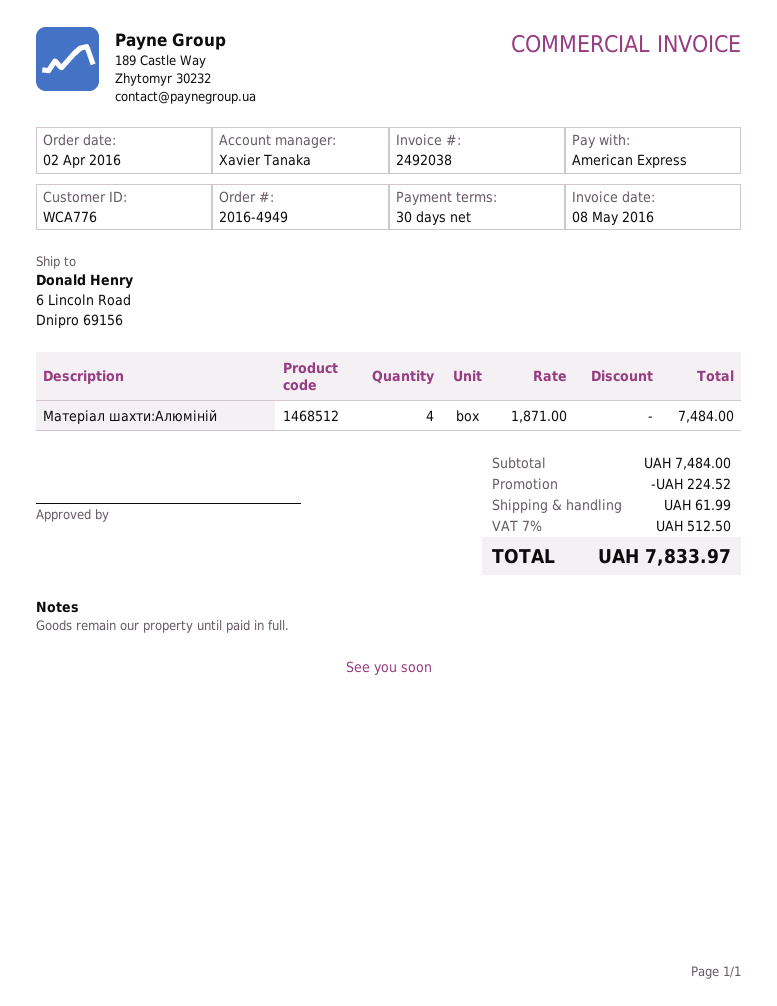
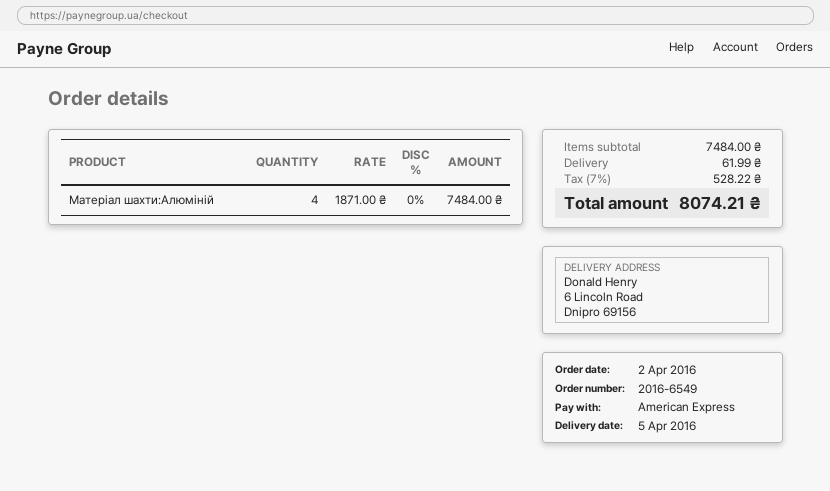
order number: 2016-4949 -> 2016-6549
discount: 224.52 -> none
tax: 7% = 512.50 -> 7% = 528.22
total: 7833.97 -> 8074.21

